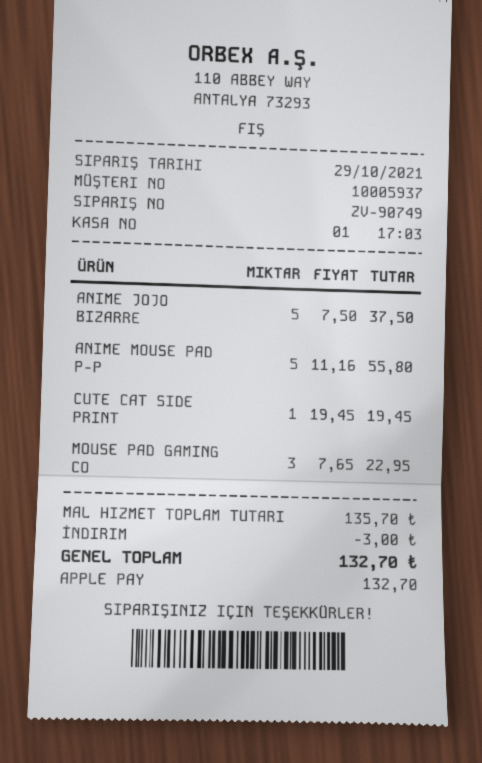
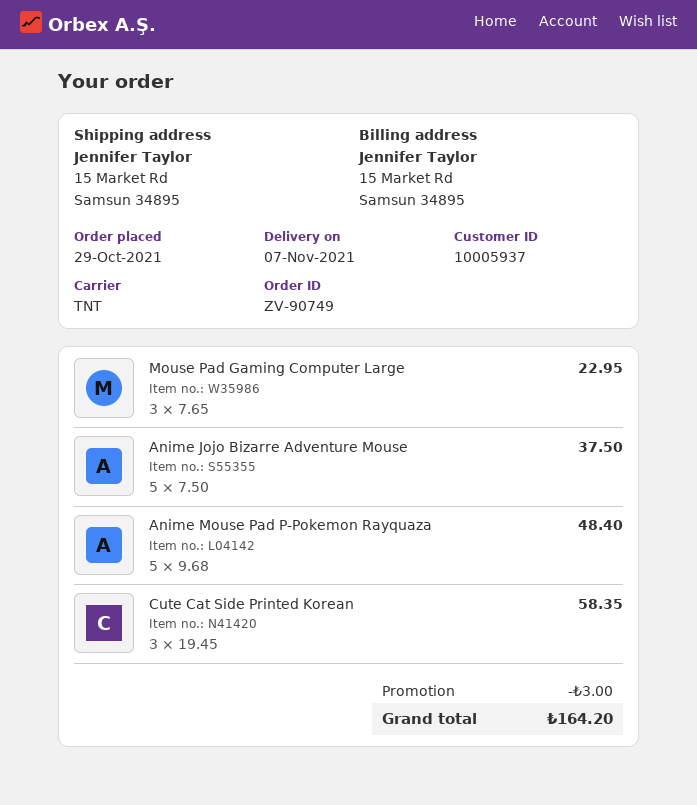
ANIME MOUSE PAD P-P: 5 x 11.16 = 55.80 -> 5 x 9.68 = 48.40
CUTE CAT SIDE PRINT: 1 x 19.45 = 19.45 -> 3 x 19.45 = 58.35
total: 132.70 -> 164.20

